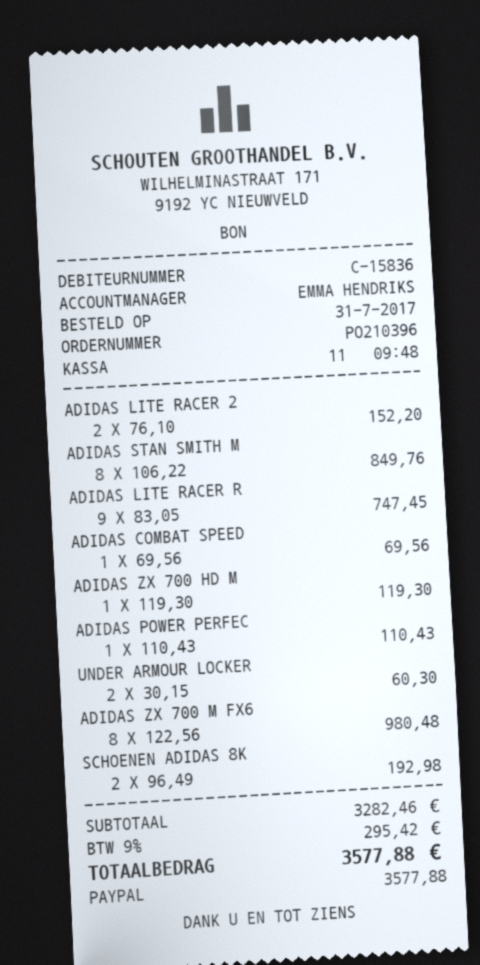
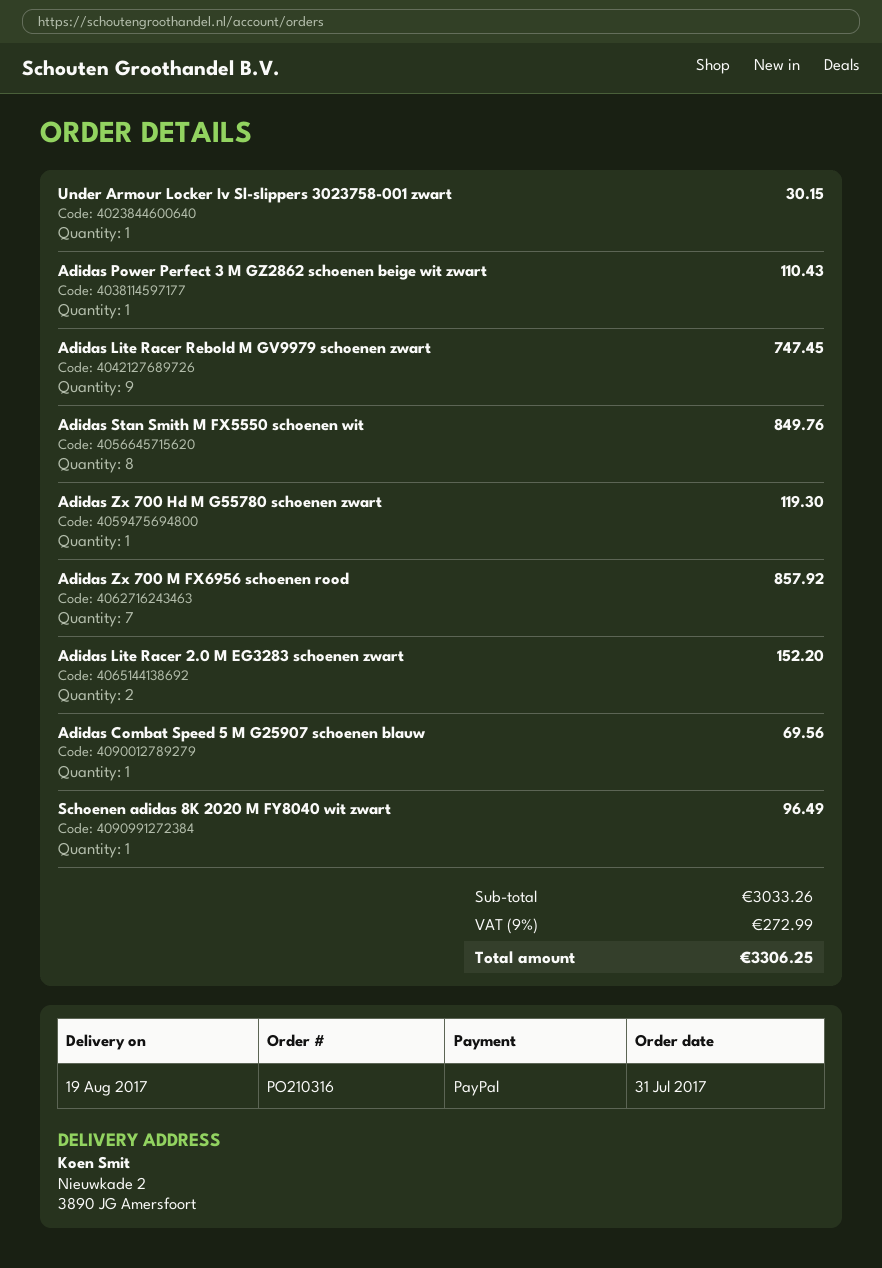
order number: PO210396 -> PO210316
UNDER ARMOUR LOCKER: 2 for 60.30 -> 1 for 30.15
ADIDAS ZX 700 M FX6: 8 for 980.48 -> 7 for 857.92
SCHOENEN ADIDAS 8K: 2 for 192.98 -> 1 for 96.49
subtotal: 3282.46 -> 3033.26
tax: 9% = 295.42 -> 9% = 272.99
total: 3577.88 -> 3306.25

